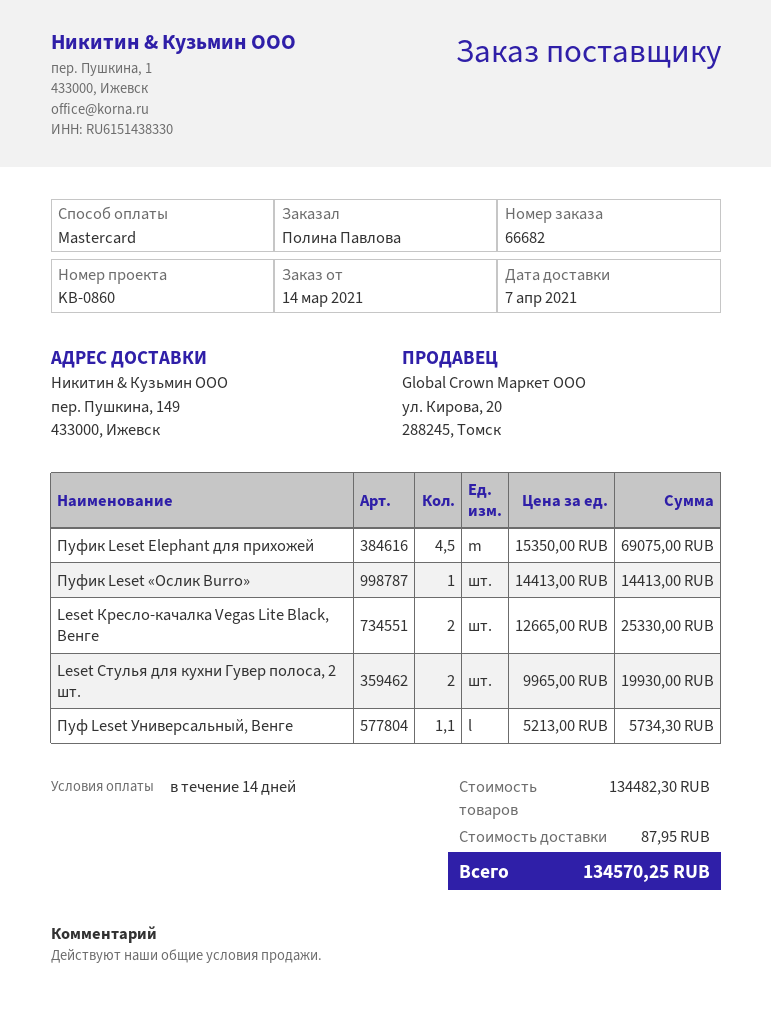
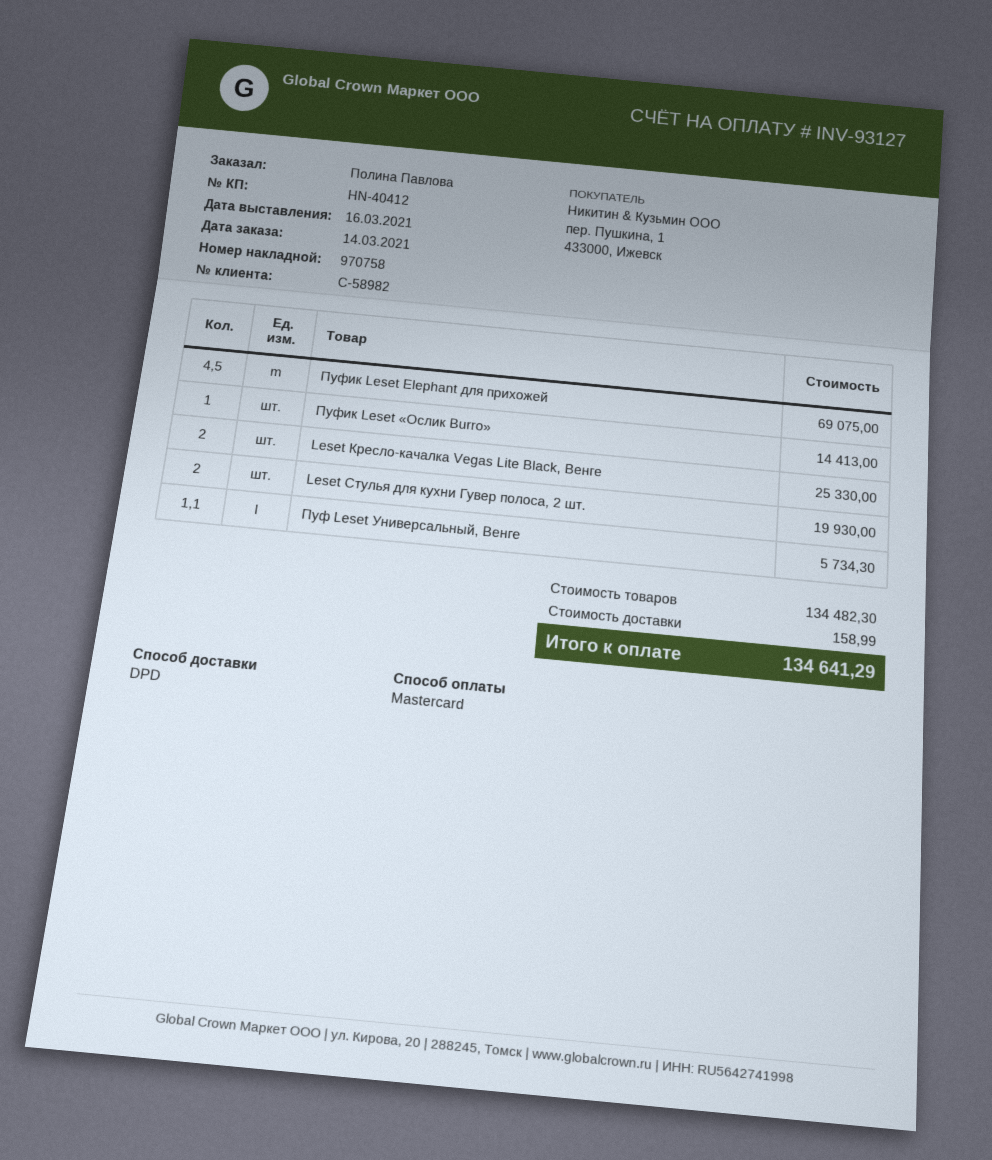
shipping: 87.95 -> 158.99
total: 134570.25 -> 134641.29

